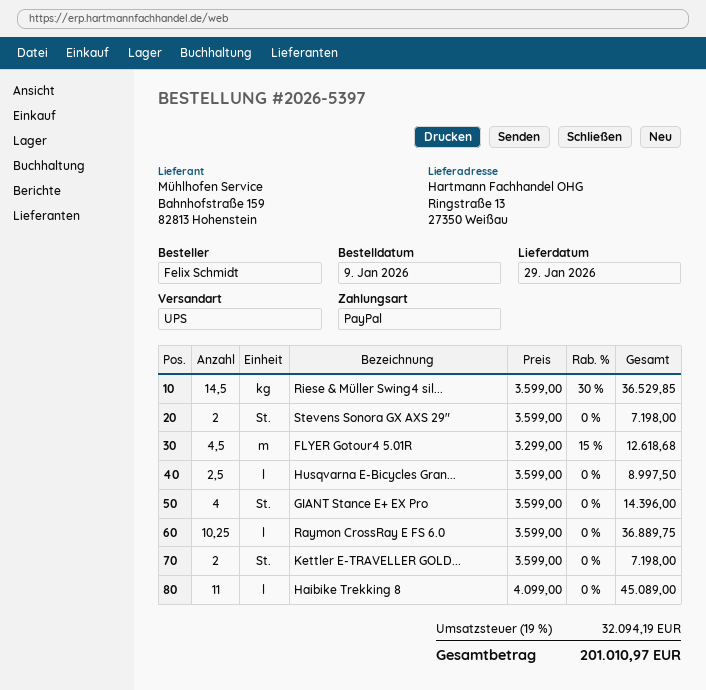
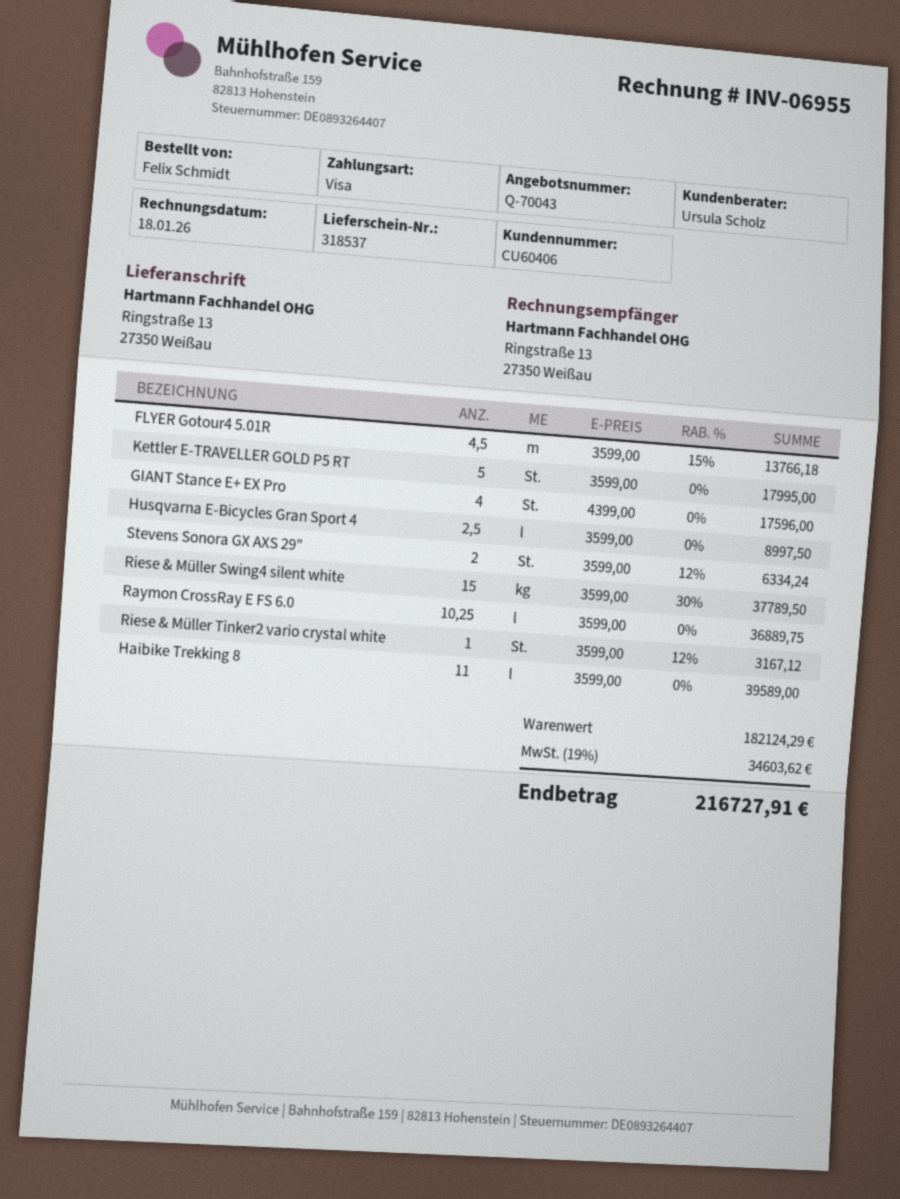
payment method: PayPal -> Visa
Riese & Müller Swing4 sil...: 14.5 x 3599.00 - 30% = 36529.85 -> 15 x 3599.00 - 30% = 37789.50
Stevens Sonora GX AXS 29": 2 x 3599.00 = 7198.00 -> 2 x 3599.00 - 12% = 6334.24
FLYER Gotour4 5.01R: 4.5 x 3299.00 - 15% = 12618.68 -> 4.5 x 3599.00 - 15% = 13766.18
GIANT Stance E+ EX Pro: 4 x 3599.00 = 14396.00 -> 4 x 4399.00 = 17596.00
Kettler E-TRAVELLER GOLD...: 2 x 3599.00 = 7198.00 -> 5 x 3599.00 = 17995.00
Haibike Trekking 8: 11 x 4099.00 = 45089.00 -> 11 x 3599.00 = 39589.00
Riese & Müller Tinker2 vario crystal white: none -> 1 x 3599.00 - 12% = 3167.12
tax: 19% = 32094.19 -> 19% = 34603.62
total: 201010.97 -> 216727.91

